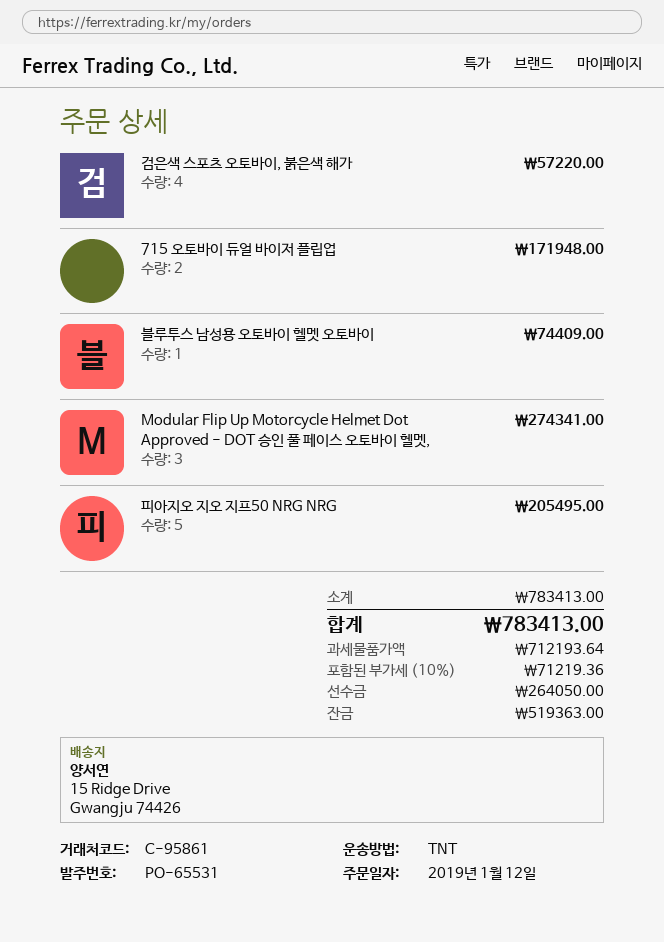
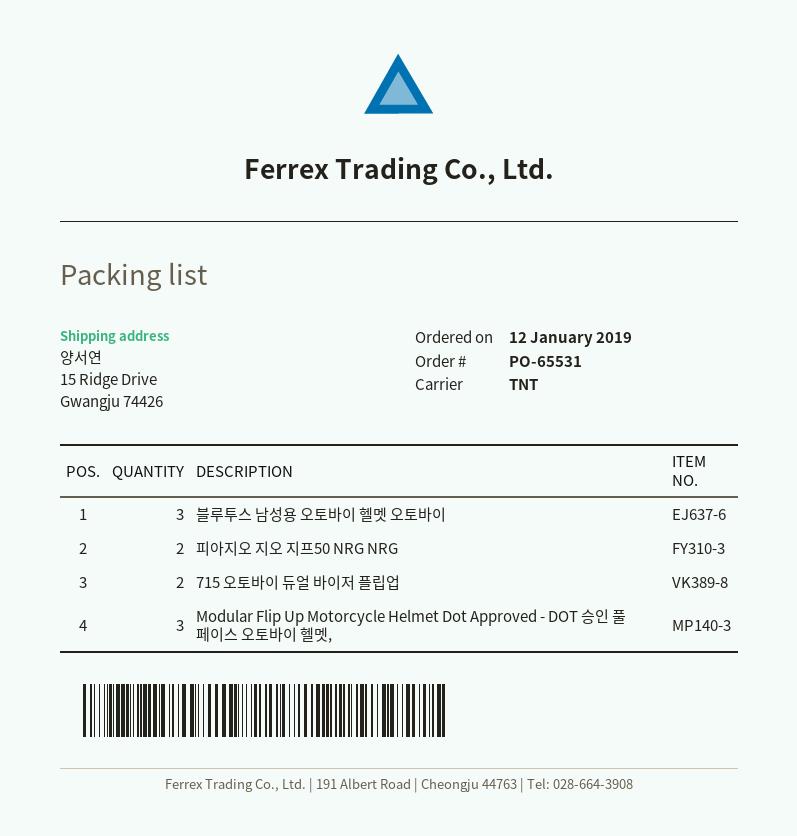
검은색 스포츠 오토바이, 붉은색 해가: 4 -> none
블루투스 남성용 오토바이 헬멧 오토바이: 1 -> 3
피아지오 지오 지프50 NRG NRG: 5 -> 2

